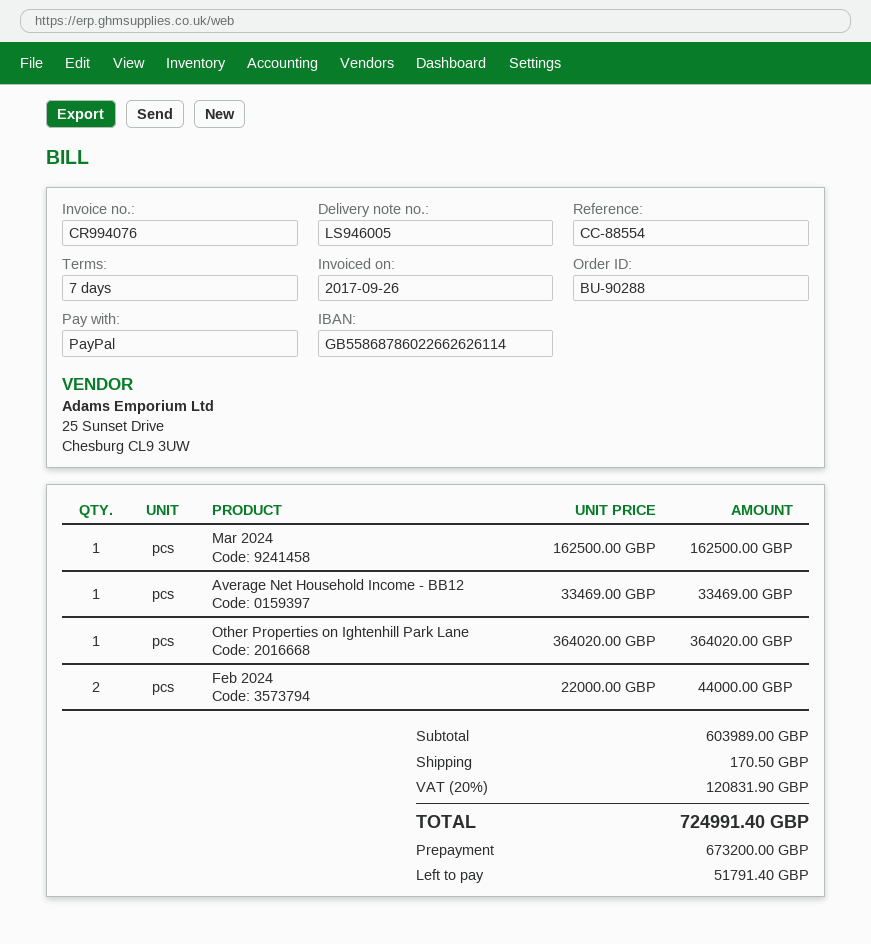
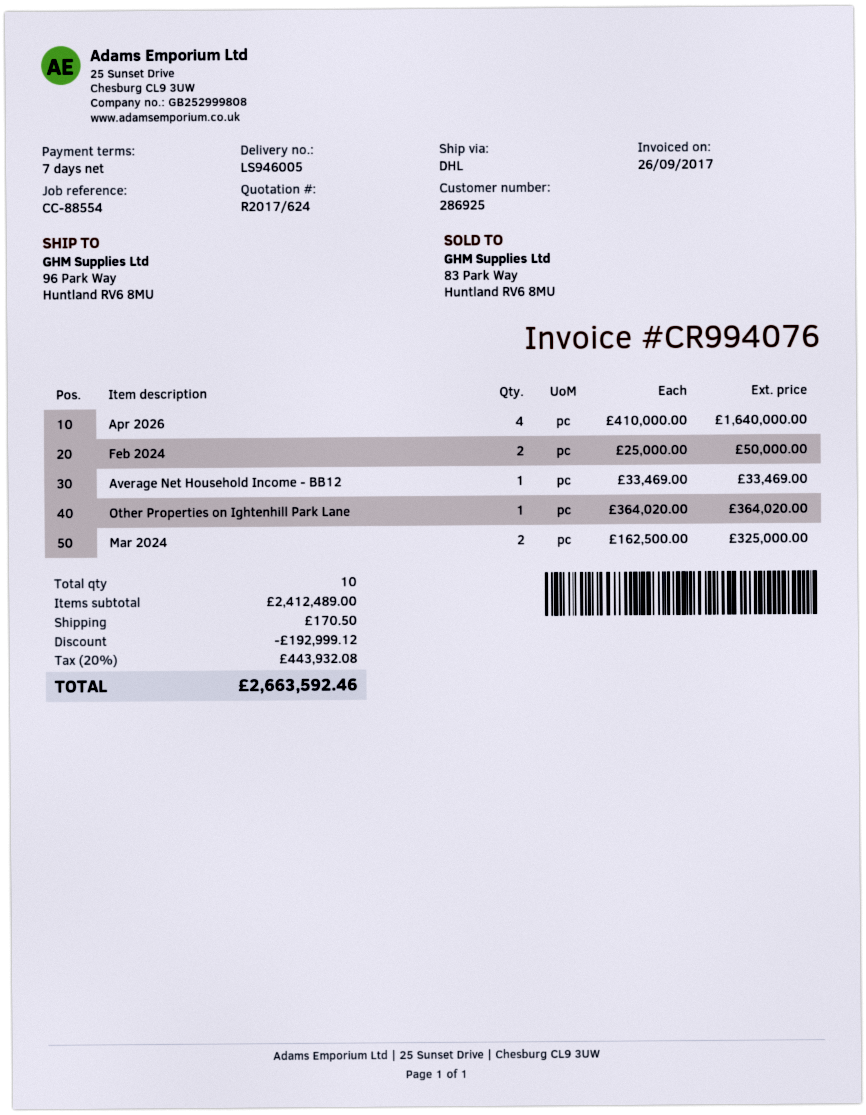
Mar 2024: 1 x 162500.00 = 162500.00 -> 2 x 162500.00 = 325000.00
Feb 2024: 2 x 22000.00 = 44000.00 -> 2 x 25000.00 = 50000.00
Apr 2026: none -> 4 x 410000.00 = 1640000.00
subtotal: 603989.00 -> 2412489.00
discount: none -> 192999.12
tax: 20% = 120831.90 -> 20% = 443932.08
total: 724991.40 -> 2663592.46

